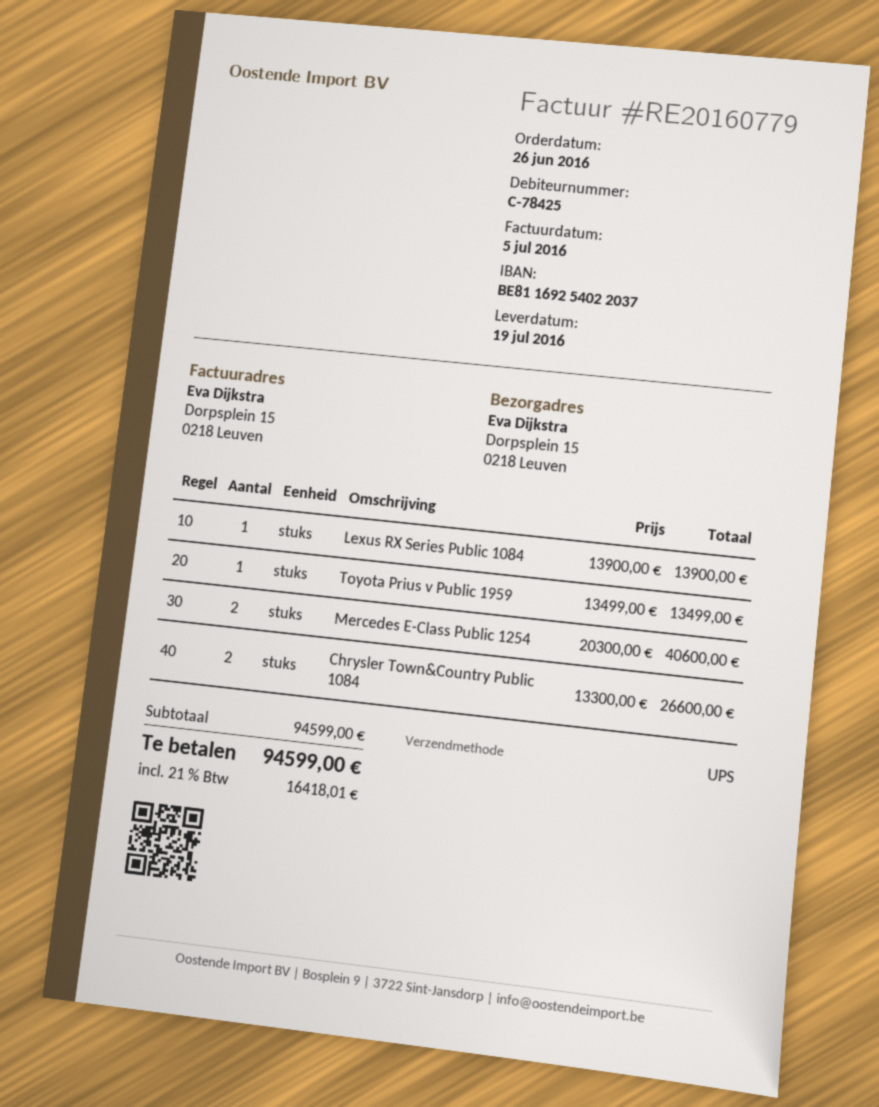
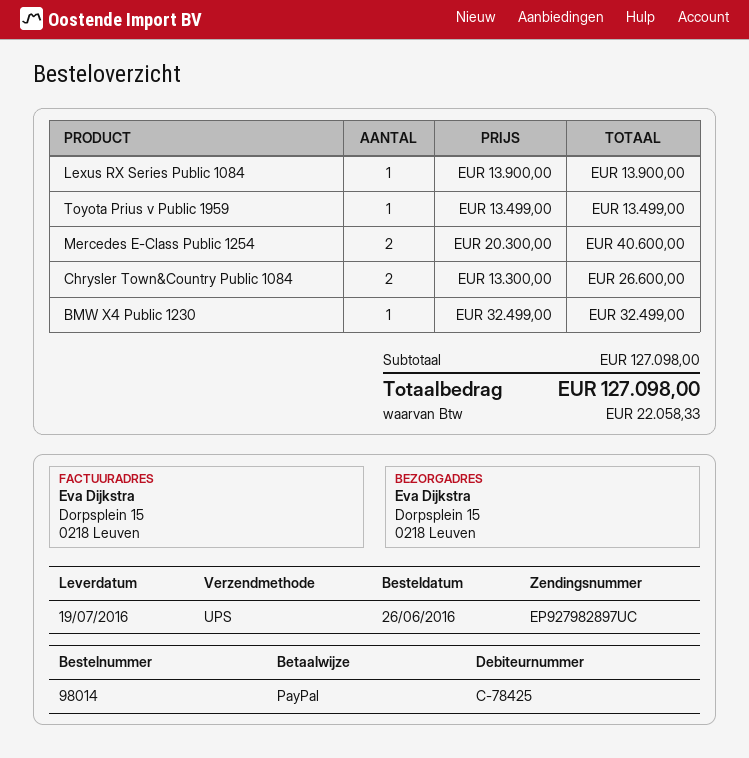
BMW X4 Public 1230: none -> 1 x 32499.00 = 32499.00
subtotal: 94599.00 -> 127098.00
tax: 16418.01 -> 22058.33
total: 94599.00 -> 127098.00

